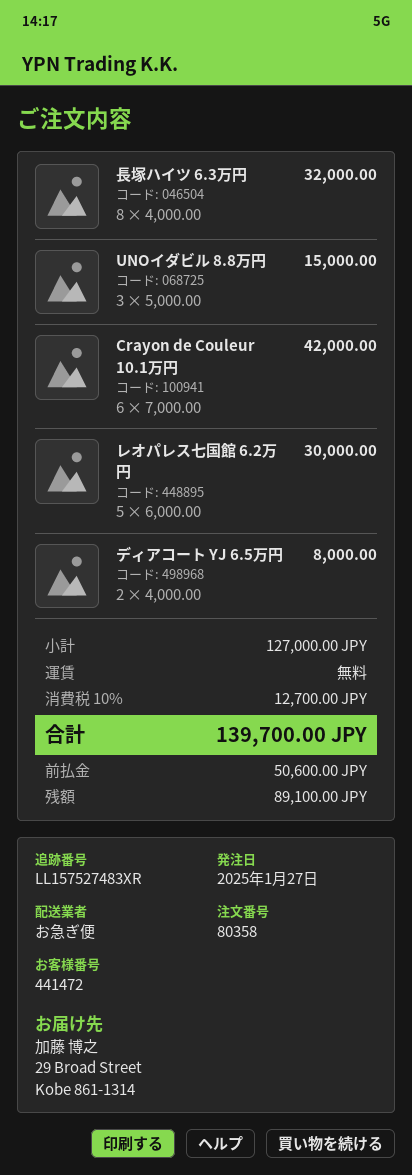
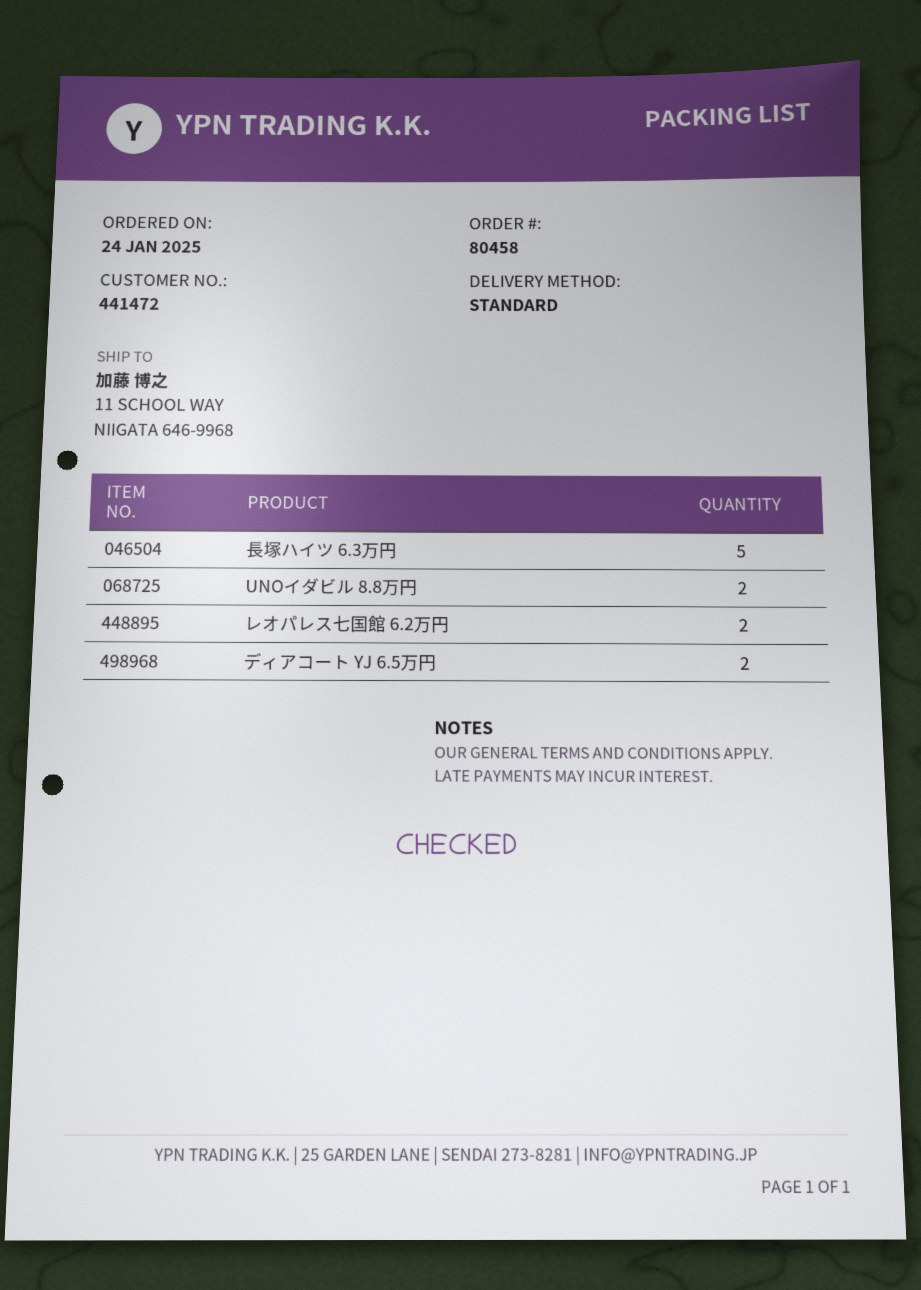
order number: 80358 -> 80458
order date: 2025-01-27 -> 2025-01-24
shipping method: express -> standard
ship to: 29 Broad Street, Kobe 861-1314 -> 11 SCHOOL WAY, NIIGATA 646-9968
長塚ハイツ 6.3万円: 8 -> 5
UNOイダビル 8.8万円: 3 -> 2
Crayon de Couleur 10.1万円: 6 -> none
レオパレス七国館 6.2万円: 5 -> 2

